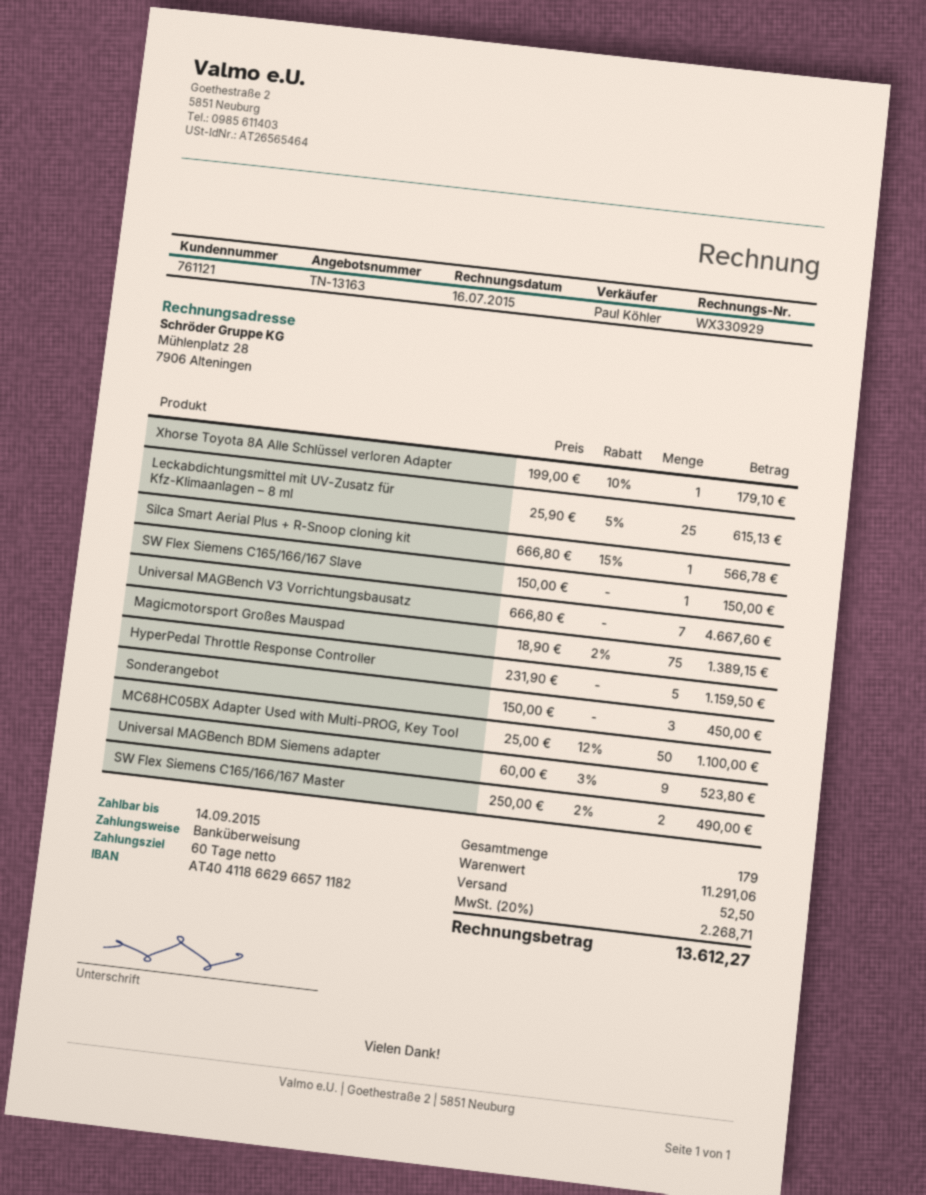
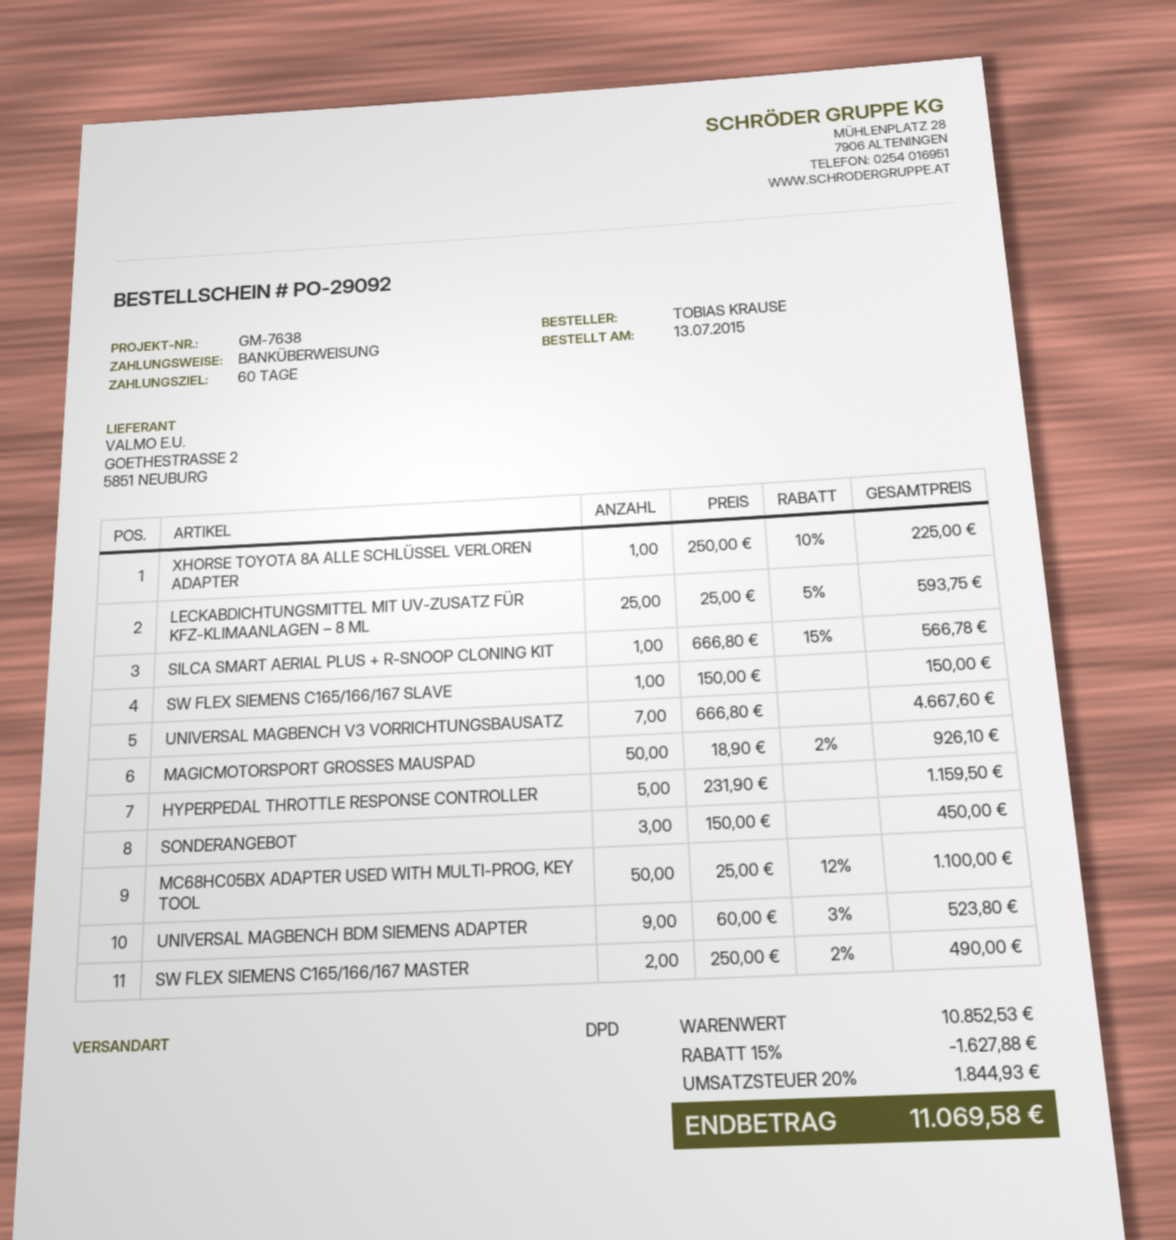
Xhorse Toyota 8A Alle Schlüssel verloren Adapter: 1 x 199.00 - 10% = 179.10 -> 1 x 250.00 - 10% = 225.00
Leckabdichtungsmittel mit UV-Zusatz für Kfz-Klimaanlagen – 8 ml: 25 x 25.90 - 5% = 615.13 -> 25 x 25.00 - 5% = 593.75
Magicmotorsport Großes Mauspad: 75 x 18.90 - 2% = 1389.15 -> 50 x 18.90 - 2% = 926.10
subtotal: 11291.06 -> 10852.53
discount: none -> 15% = 1627.88
shipping: 52.50 -> none
tax: 20% = 2268.71 -> 20% = 1844.93
total: 13612.27 -> 11069.58

